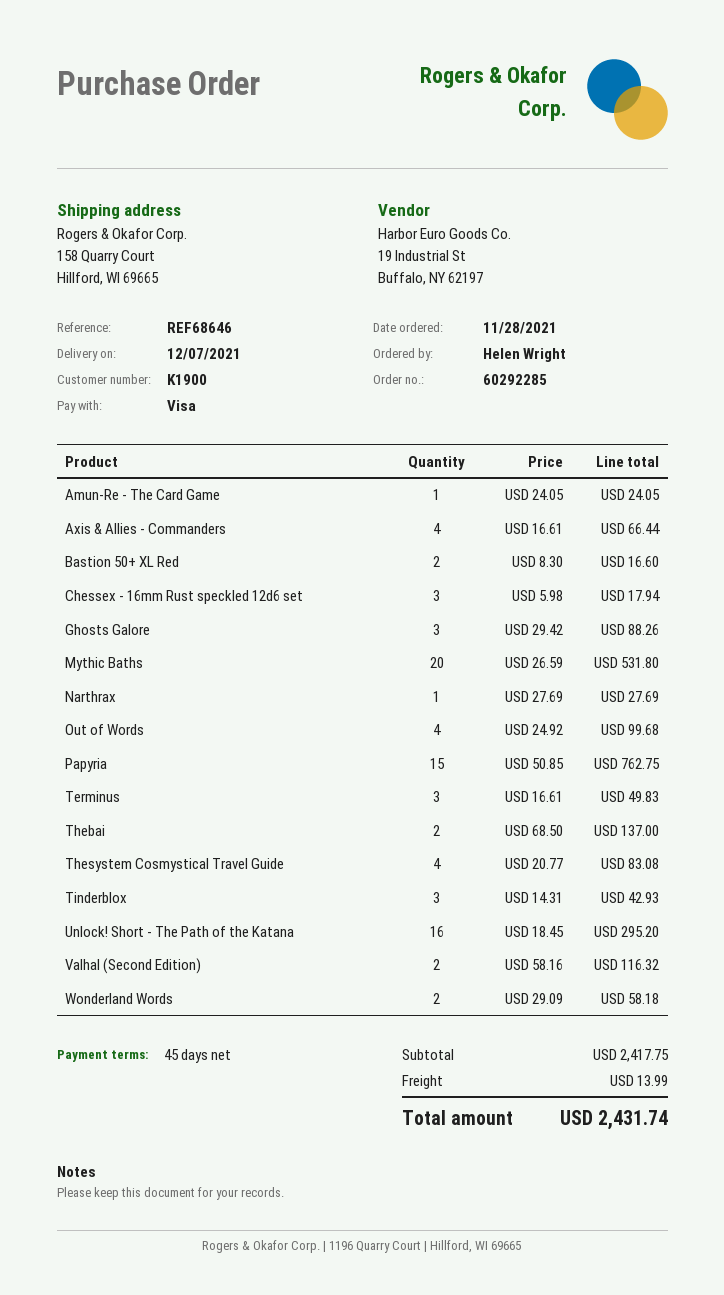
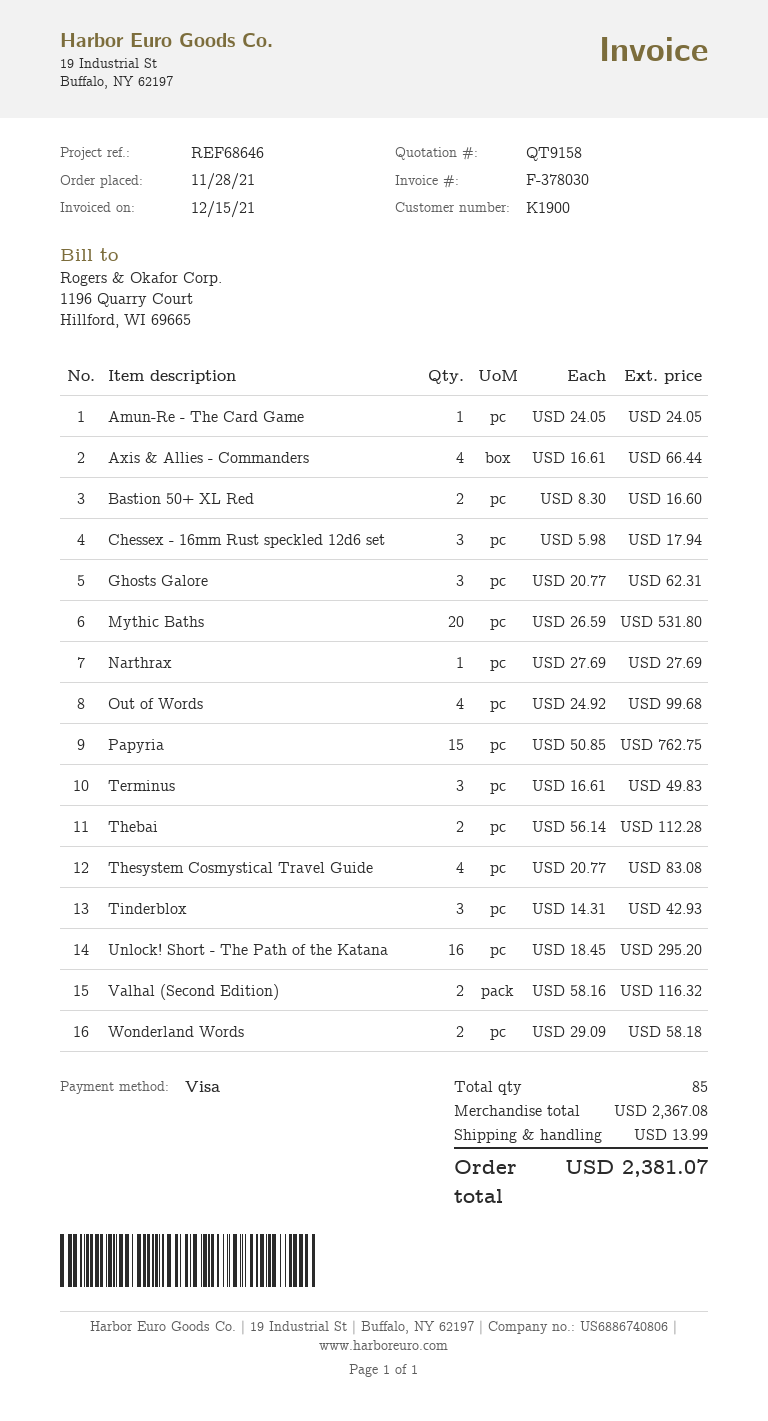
Ghosts Galore: 3 x 29.42 = 88.26 -> 3 x 20.77 = 62.31
Thebai: 2 x 68.50 = 137.00 -> 2 x 56.14 = 112.28
subtotal: 2417.75 -> 2367.08
total: 2431.74 -> 2381.07

